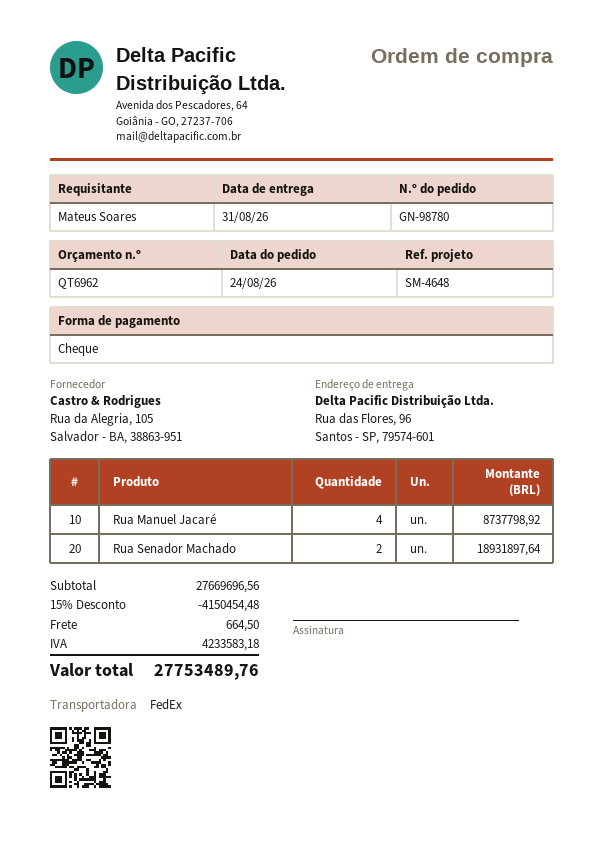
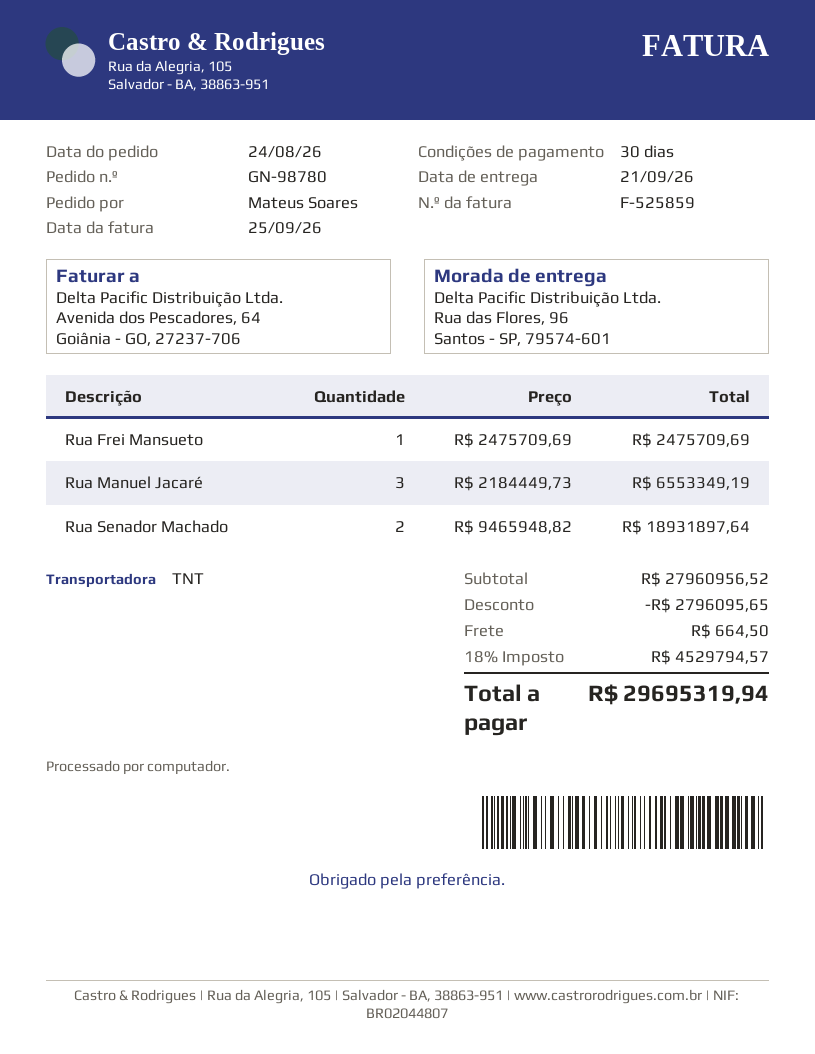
delivery date: 2026-08-31 -> 2026-09-21
shipping method: FedEx -> TNT
Rua Manuel Jacaré: 4 for 8737798.92 -> 3 for 6553349.19
Rua Frei Mansueto: none -> 1 for 2475709.69
subtotal: 27669696.56 -> 27960956.52
discount: 4150454.48 -> 2796095.65
tax: 4233583.18 -> 4529794.57
total: 27753489.76 -> 29695319.94

